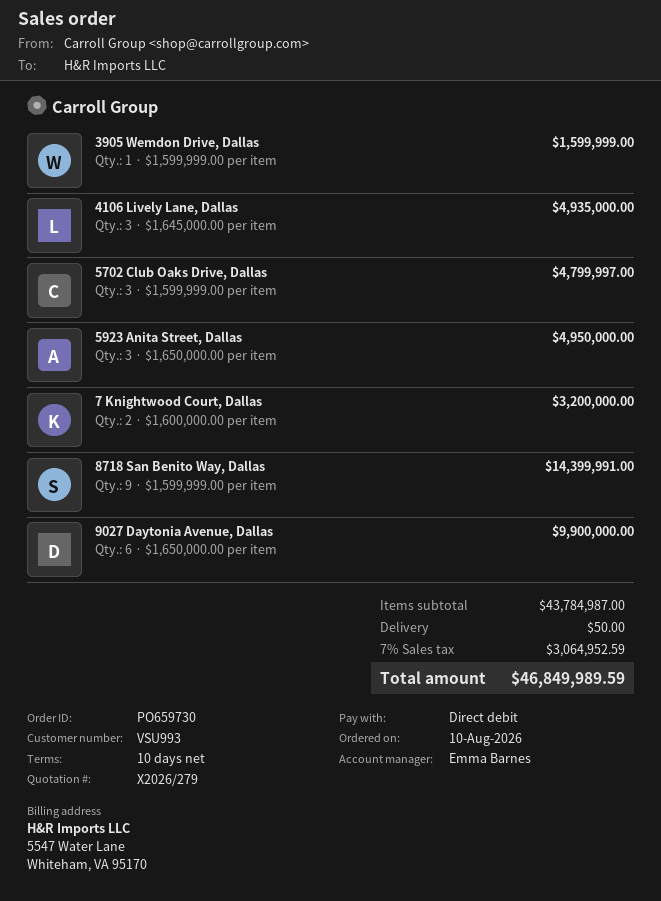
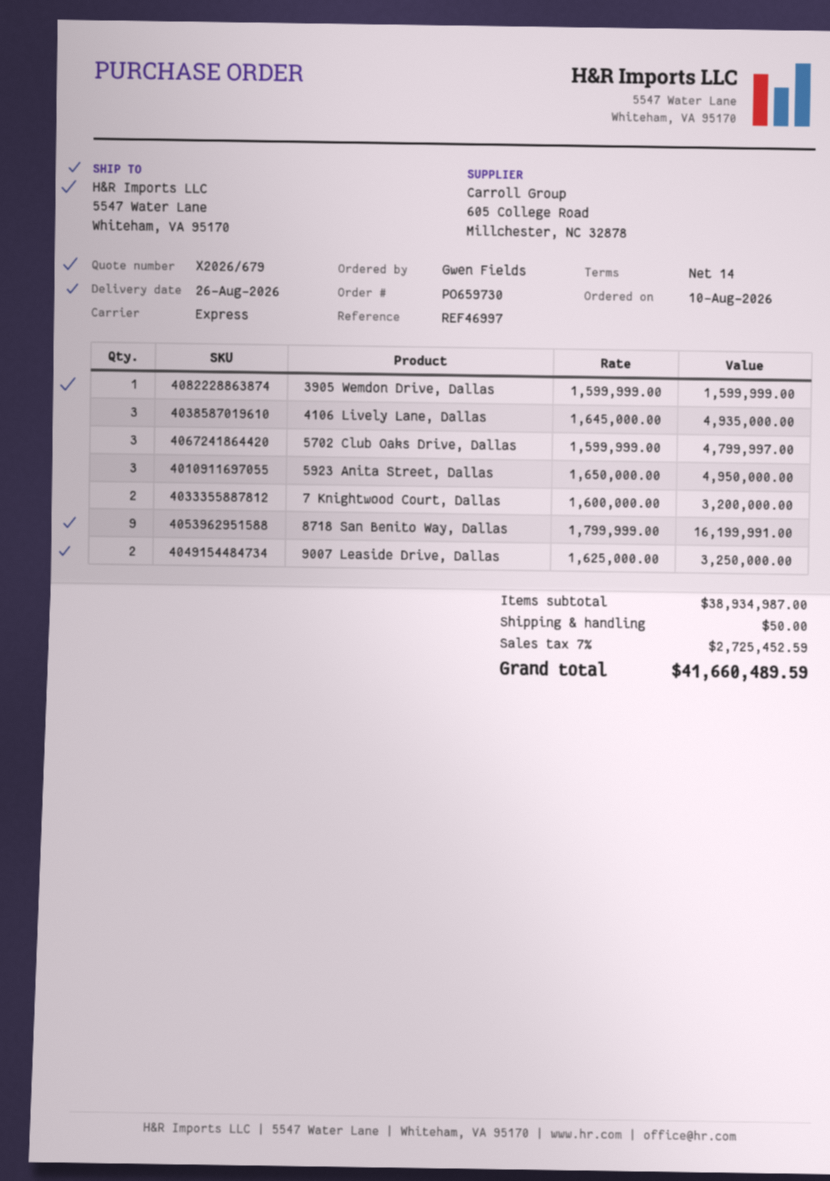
quote number: X2026/279 -> X2026/679
payment terms: 10 days -> 14 days
8718 San Benito Way, Dallas: 9 x 1599999.00 = 14399991.00 -> 9 x 1799999.00 = 16199991.00
9027 Daytonia Avenue, Dallas: 6 x 1650000.00 = 9900000.00 -> none
9007 Leaside Drive, Dallas: none -> 2 x 1625000.00 = 3250000.00
subtotal: 43784987.00 -> 38934987.00
tax: 7% = 3064952.59 -> 7% = 2725452.59
total: 46849989.59 -> 41660489.59

